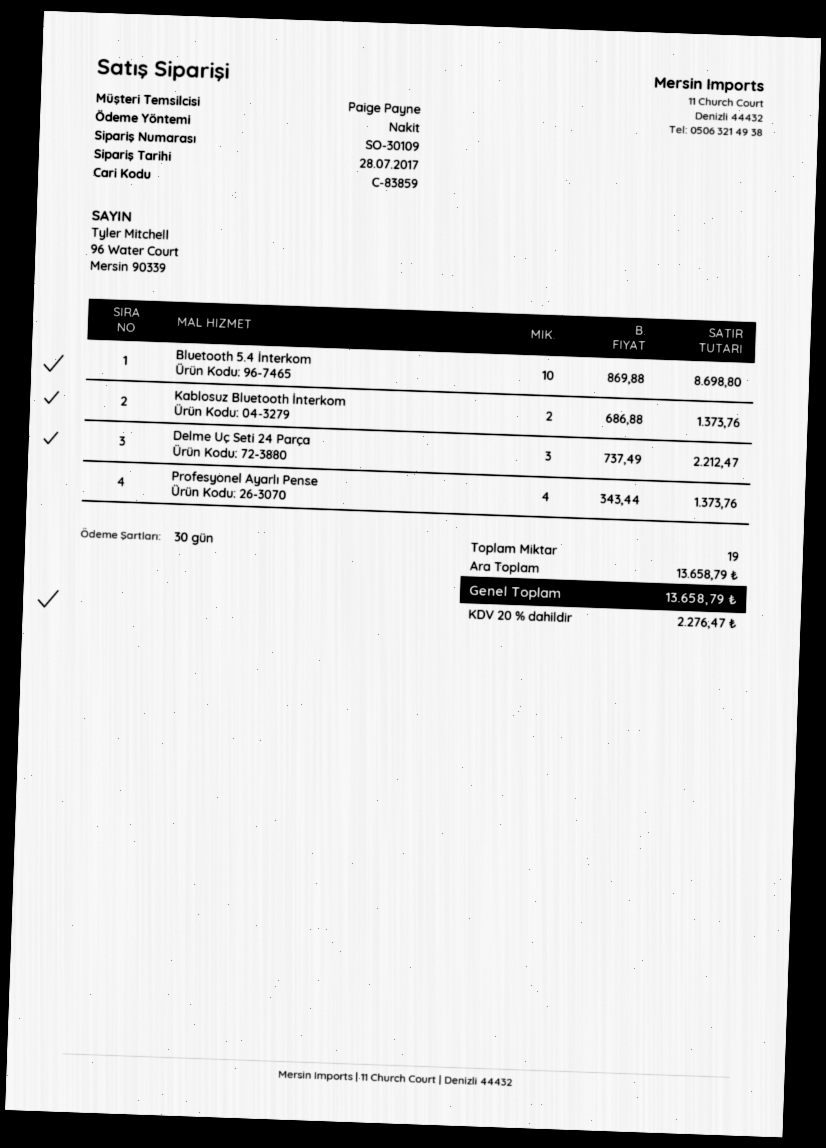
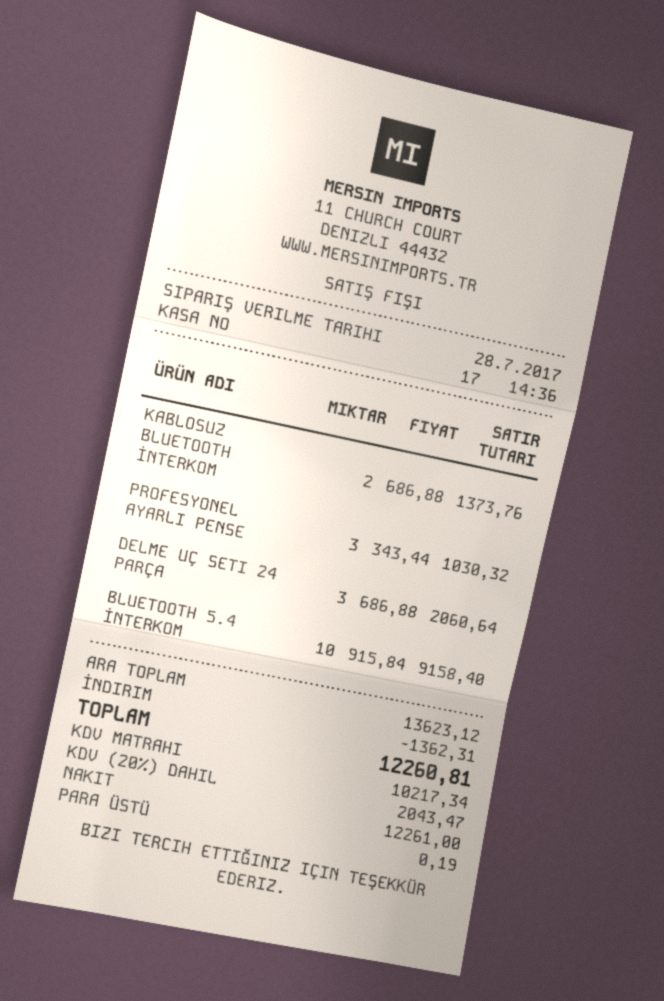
Bluetooth 5.4 İnterkom: 10 x 869.88 = 8698.80 -> 10 x 915.84 = 9158.40
Delme Uç Seti 24 Parça: 3 x 737.49 = 2212.47 -> 3 x 686.88 = 2060.64
Profesyonel Ayarlı Pense: 4 x 343.44 = 1373.76 -> 3 x 343.44 = 1030.32
subtotal: 13658.79 -> 13623.12
discount: none -> 1362.31
tax: 20% = 2276.47 -> 20% = 2043.47
total: 13658.79 -> 12260.81

